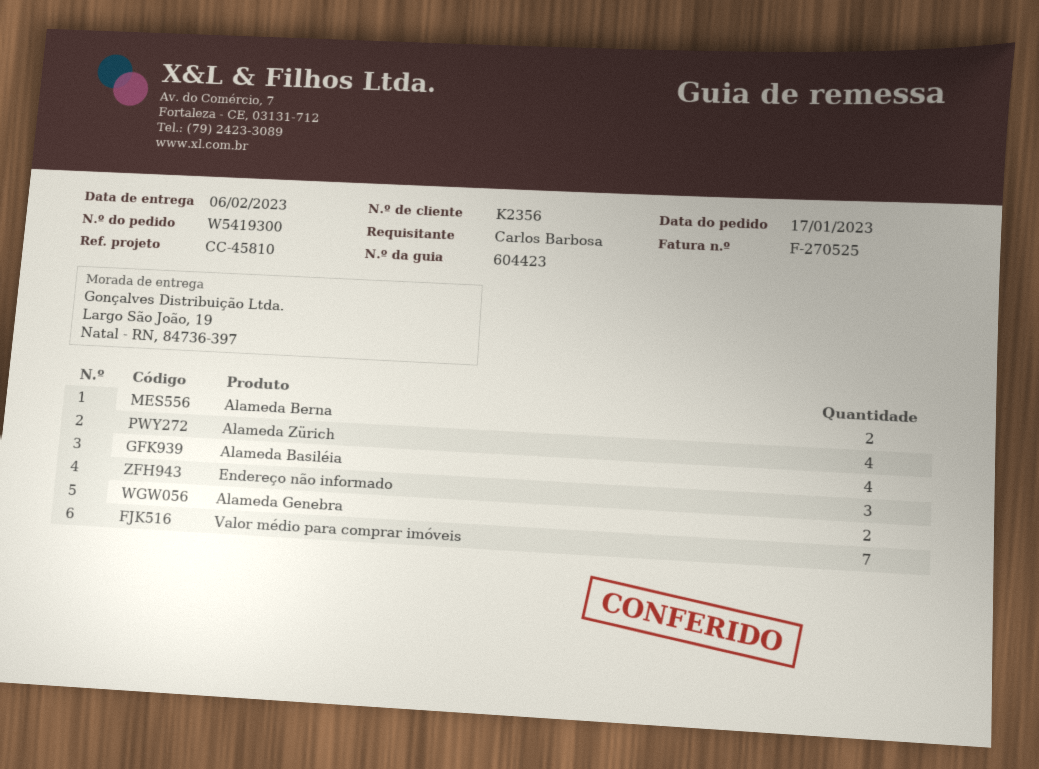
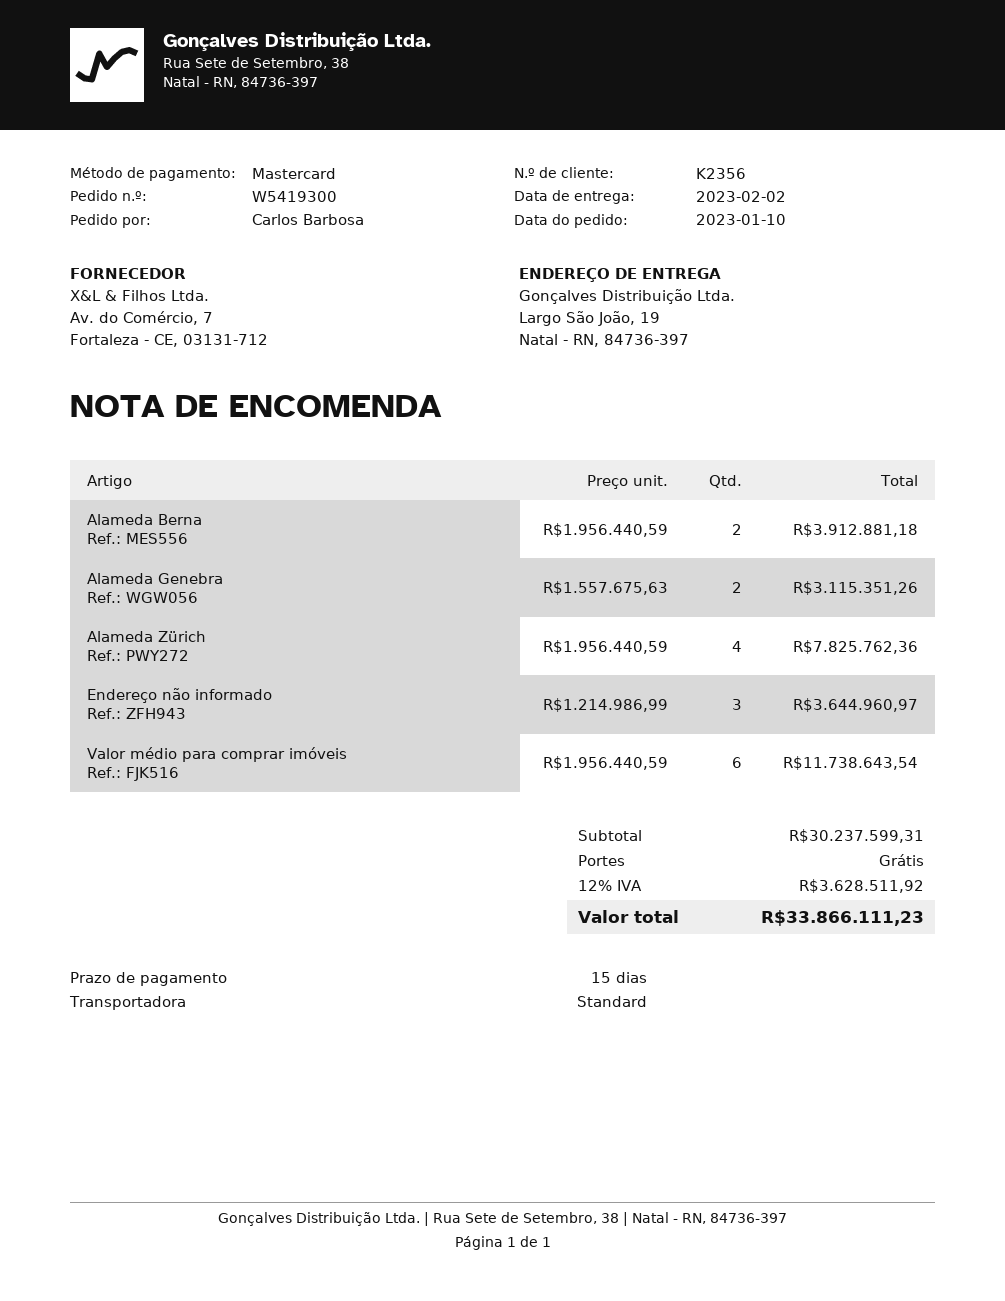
order date: 2023-01-17 -> 2023-01-10
delivery date: 2023-02-06 -> 2023-02-02
Alameda Basiléia: 4 -> none
Valor médio para comprar imóveis: 7 -> 6

